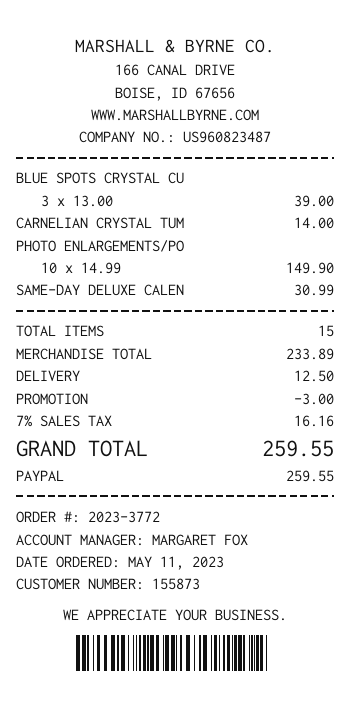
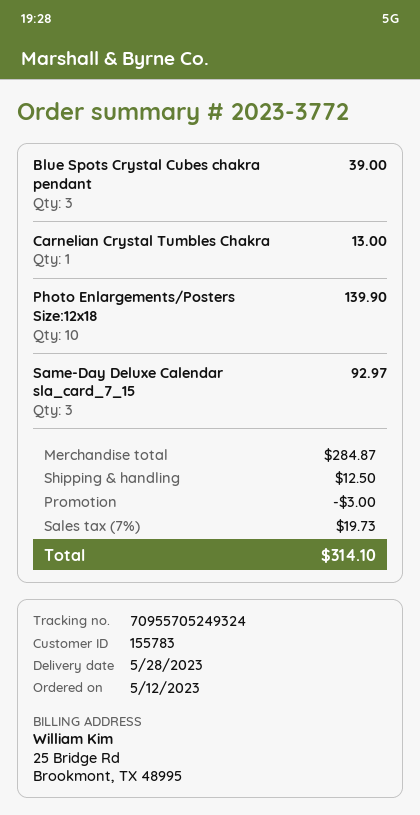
order date: 2023-05-11 -> 2023-05-12
customer number: 155873 -> 155783
CARNELIAN CRYSTAL TUM: 1 for 14.00 -> 1 for 13.00
PHOTO ENLARGEMENTS/PO: 10 for 149.90 -> 10 for 139.90
SAME-DAY DELUXE CALEN: 1 for 30.99 -> 3 for 92.97
subtotal: 233.89 -> 284.87
tax: 7% = 16.16 -> 7% = 19.73
total: 259.55 -> 314.10

